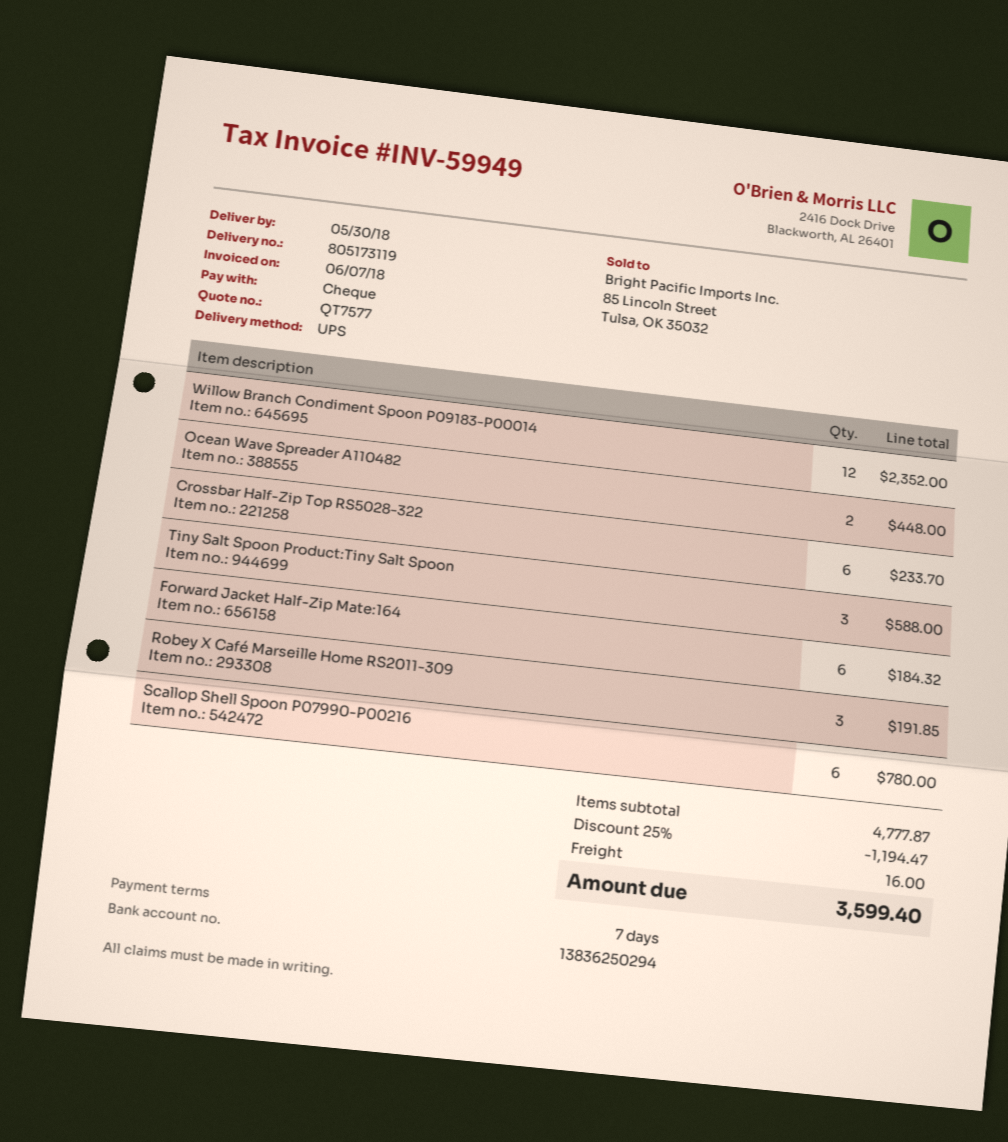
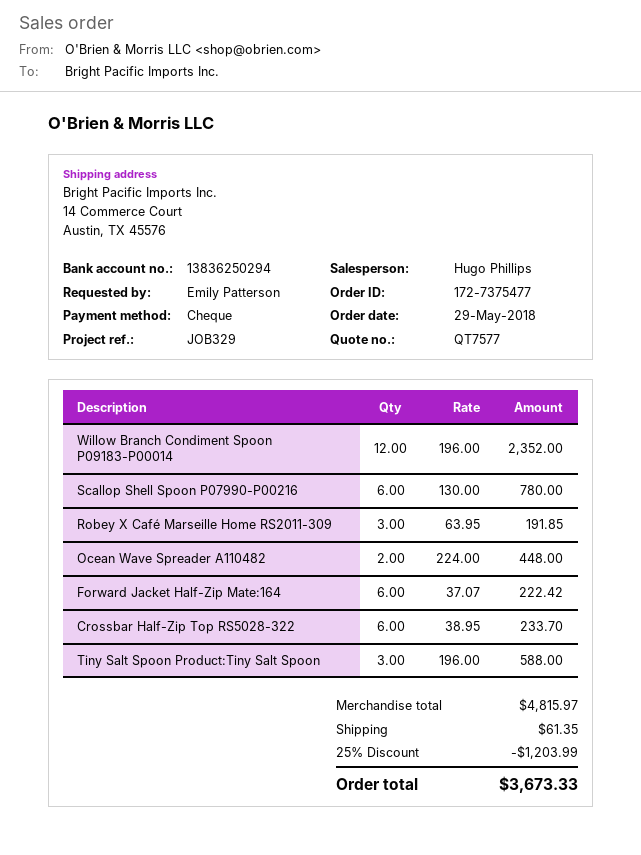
Forward Jacket Half-Zip Mate:164: 6 for 184.32 -> 6 for 222.42
subtotal: 4777.87 -> 4815.97
discount: 25% = 1194.47 -> 25% = 1203.99
shipping: 16.00 -> 61.35
total: 3599.40 -> 3673.33

